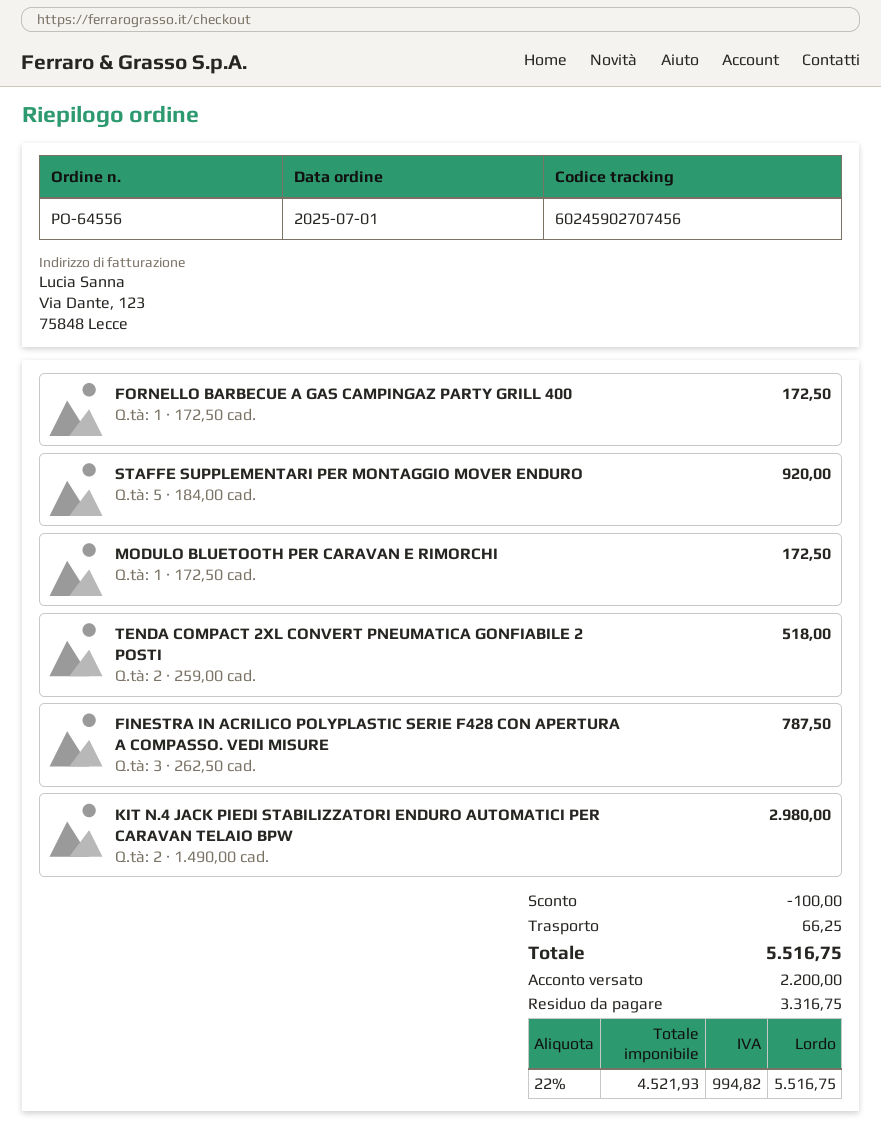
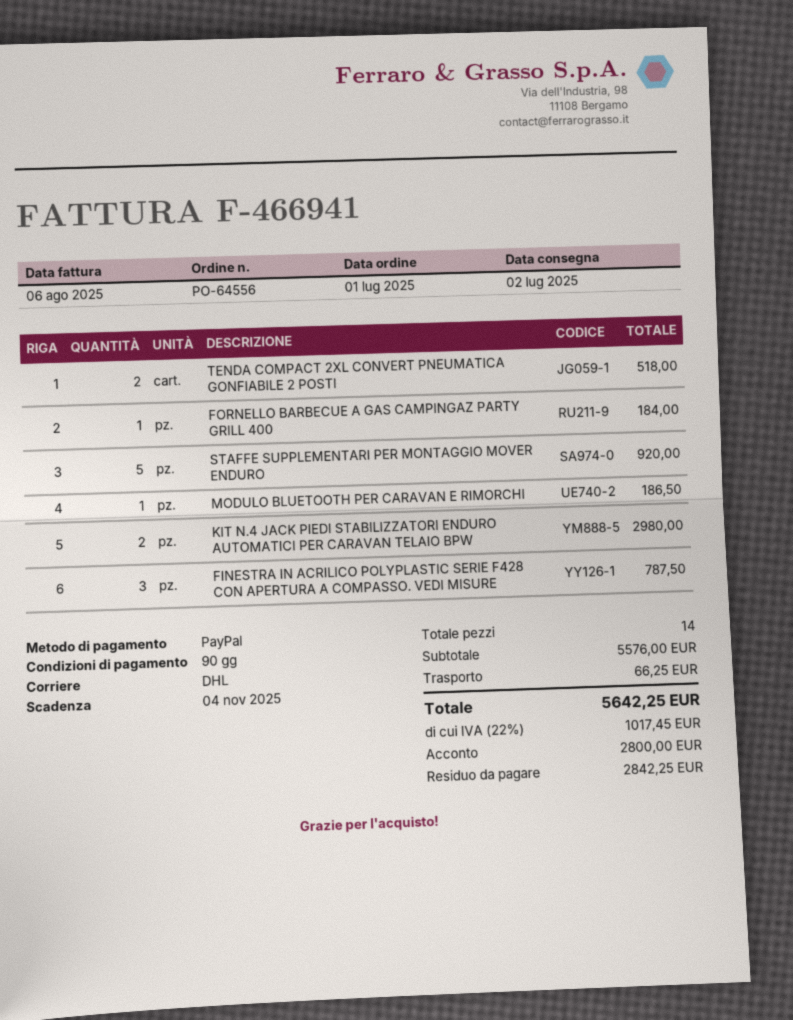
FORNELLO BARBECUE A GAS CAMPINGAZ PARTY GRILL 400: 1 for 172.50 -> 1 for 184.00
MODULO BLUETOOTH PER CARAVAN E RIMORCHI: 1 for 172.50 -> 1 for 186.50
discount: 100.00 -> none
tax: 22% = 994.82 -> 22% = 1017.45
total: 5516.75 -> 5642.25
deposit: 2200.00 -> 2800.00
balance: 3316.75 -> 2842.25

